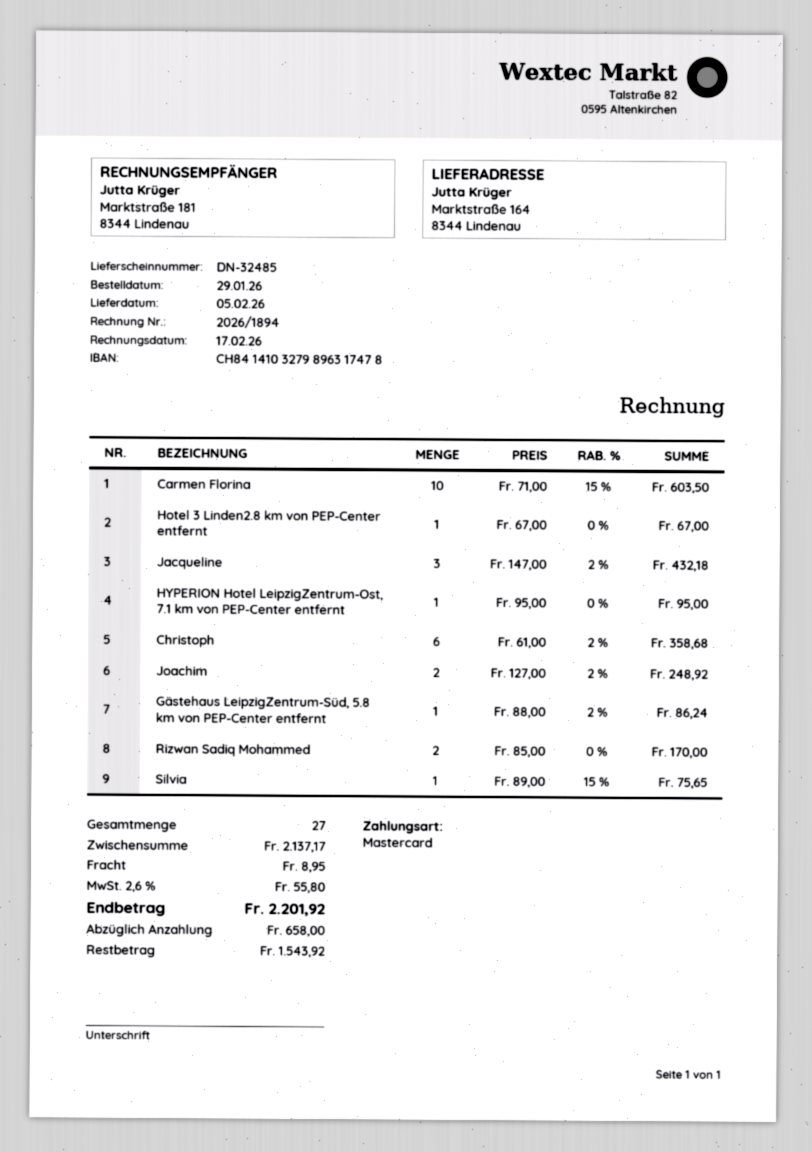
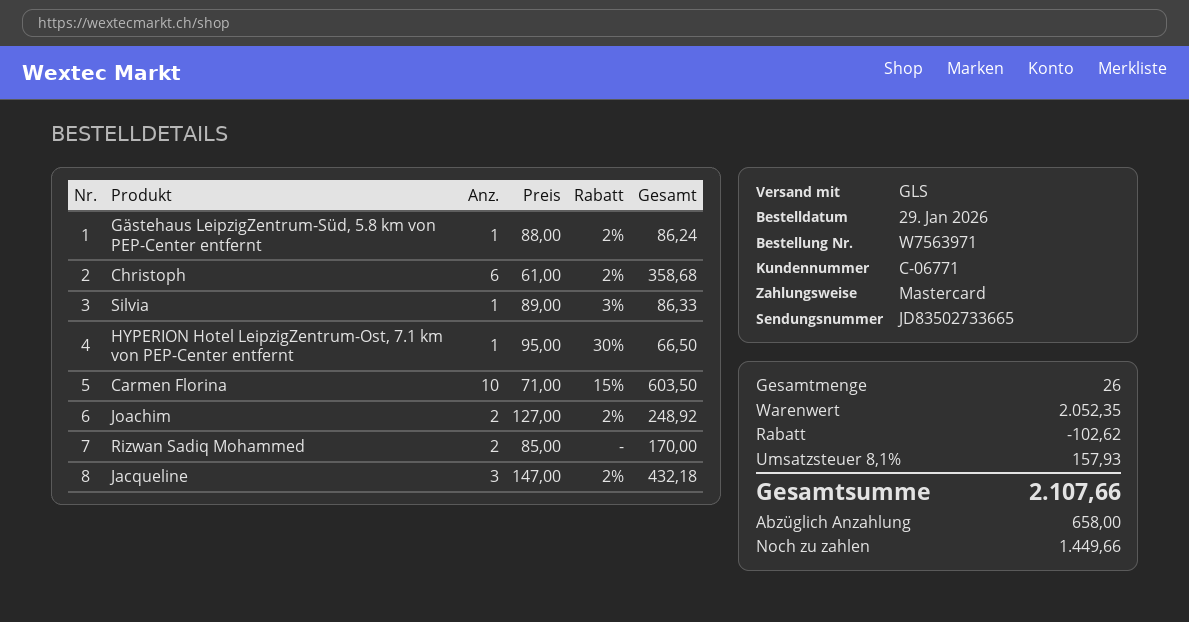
Hotel 3 Linden2.8 km von PEP-Center entfernt: 1 x 67.00 = 67.00 -> none
HYPERION Hotel LeipzigZentrum-Ost, 7.1 km von PEP-Center entfernt: 1 x 95.00 = 95.00 -> 1 x 95.00 - 30% = 66.50
Silvia: 1 x 89.00 - 15% = 75.65 -> 1 x 89.00 - 3% = 86.33
total quantity: 27 -> 26
subtotal: 2137.17 -> 2052.35
discount: none -> 102.62
shipping: 8.95 -> none
tax: 2.6% = 55.80 -> 8.1% = 157.93
total: 2201.92 -> 2107.66
balance: 1543.92 -> 1449.66

